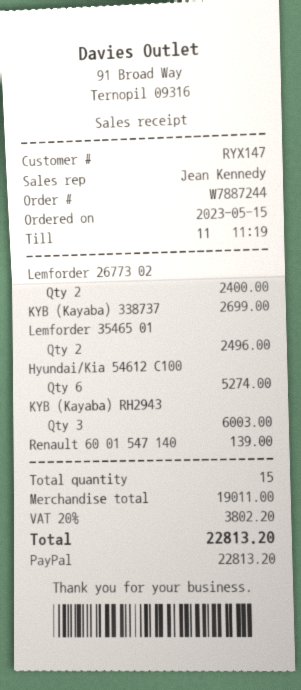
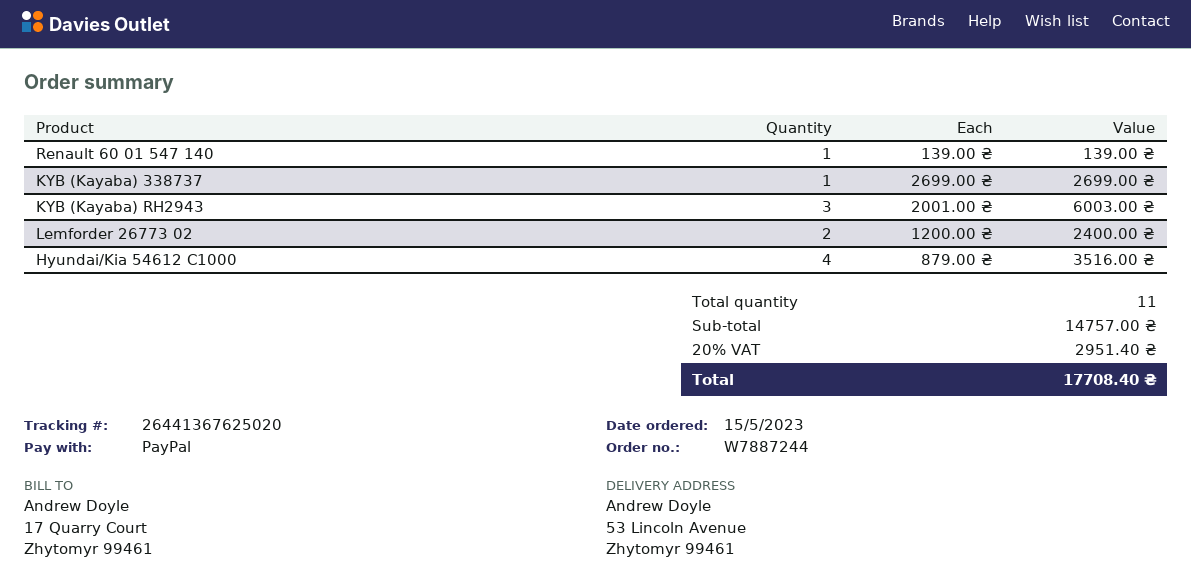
Lemforder 35465 01: 2 for 2496.00 -> none
Hyundai/Kia 54612 C100: 6 for 5274.00 -> 4 for 3516.00
total quantity: 15 -> 11
subtotal: 19011.00 -> 14757.00
tax: 20% = 3802.20 -> 20% = 2951.40
total: 22813.20 -> 17708.40

